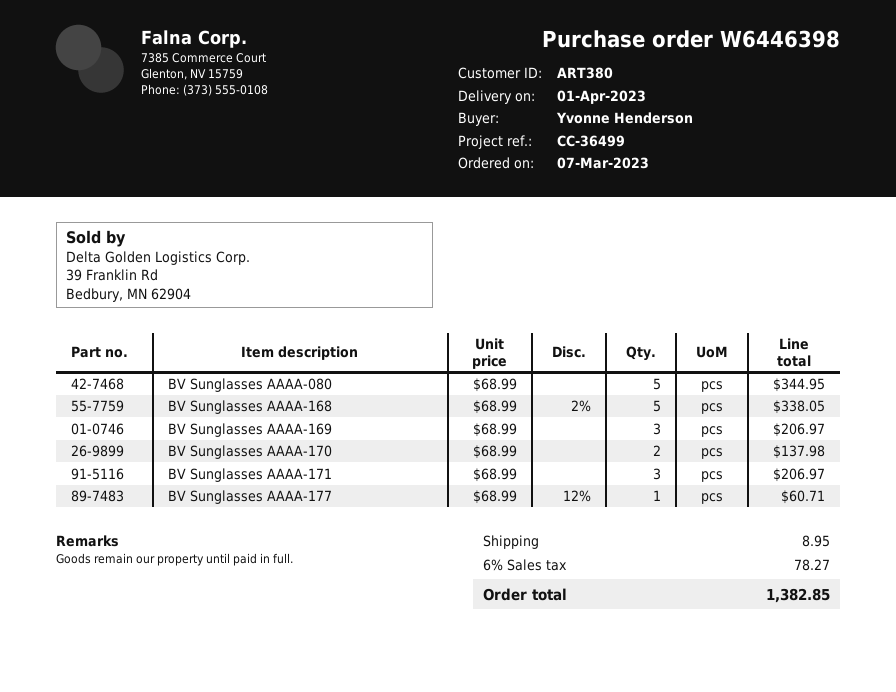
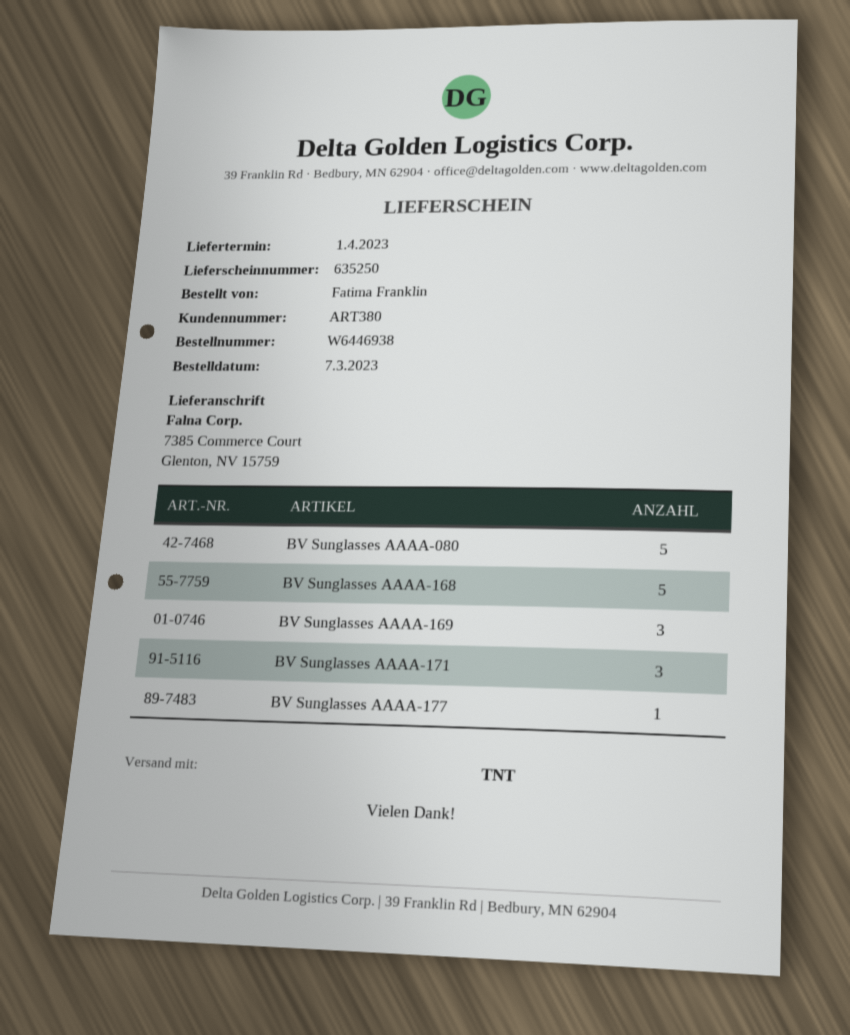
order number: W6446398 -> W6446938
ordered by: Yvonne Henderson -> Fatima Franklin
BV Sunglasses AAAA-170: 2 -> none

